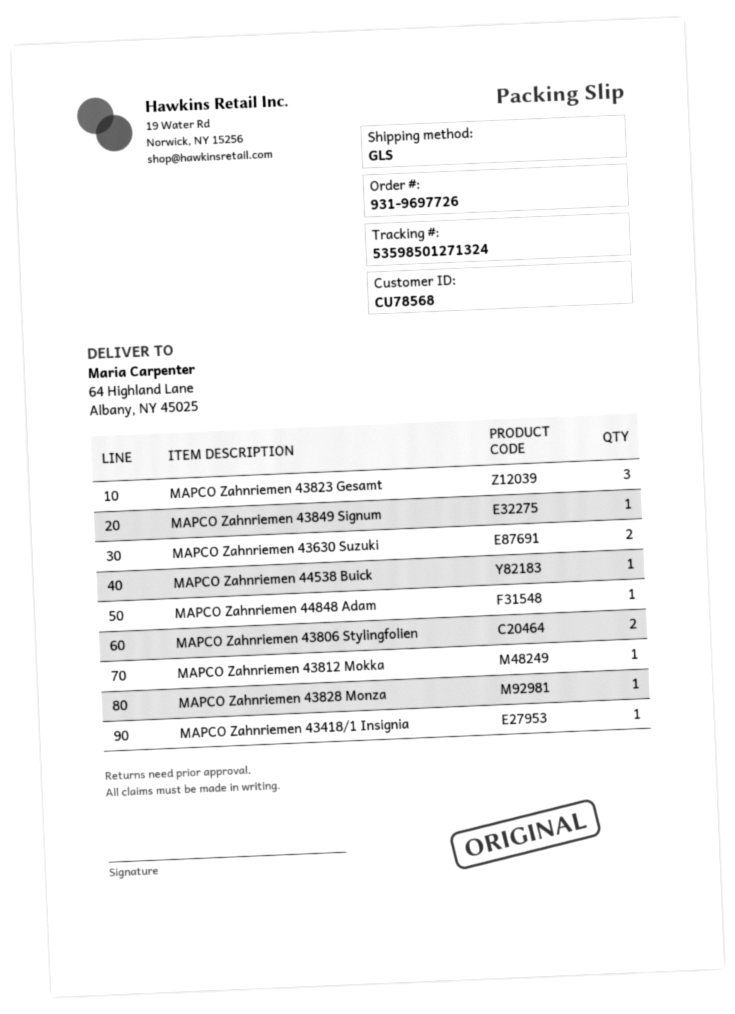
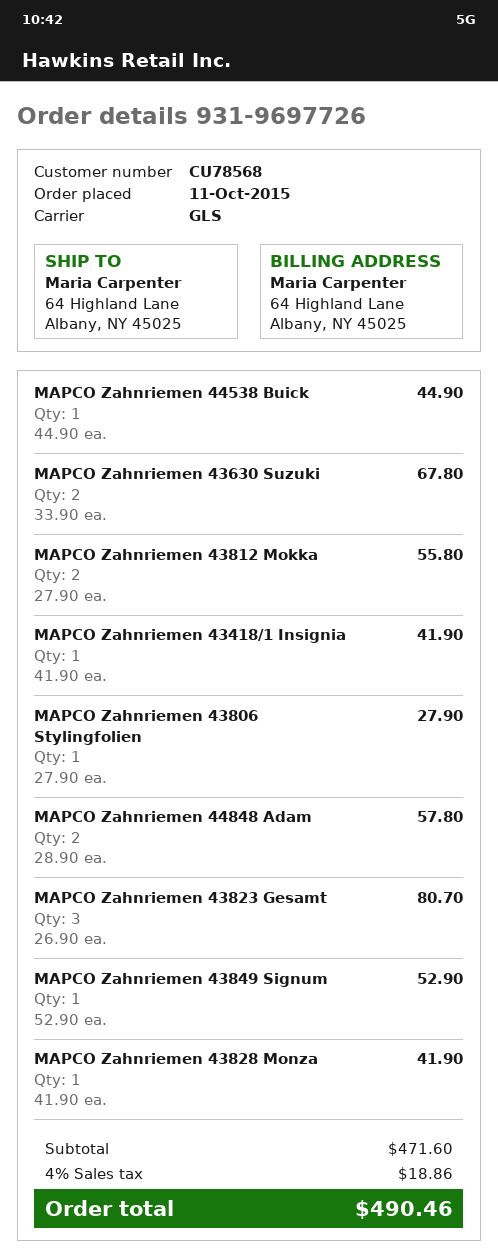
MAPCO Zahnriemen 44848 Adam: 1 -> 2
MAPCO Zahnriemen 43806 Stylingfolien: 2 -> 1
MAPCO Zahnriemen 43812 Mokka: 1 -> 2

